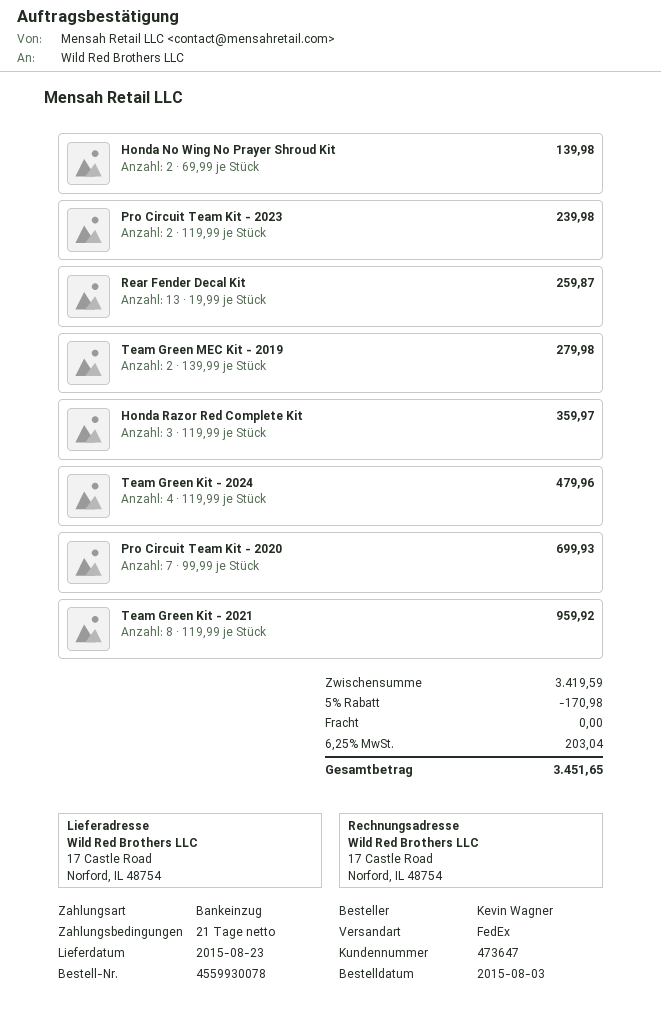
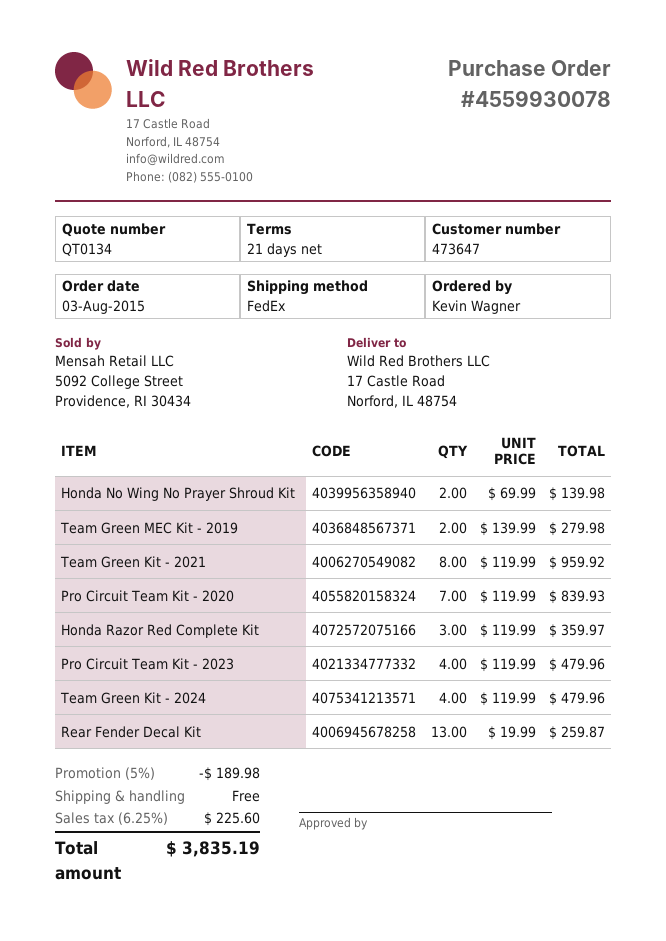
Pro Circuit Team Kit - 2023: 2 x 119.99 = 239.98 -> 4 x 119.99 = 479.96
Pro Circuit Team Kit - 2020: 7 x 99.99 = 699.93 -> 7 x 119.99 = 839.93
discount: 5% = 170.98 -> 5% = 189.98
tax: 6.25% = 203.04 -> 6.25% = 225.60
total: 3451.65 -> 3835.19

